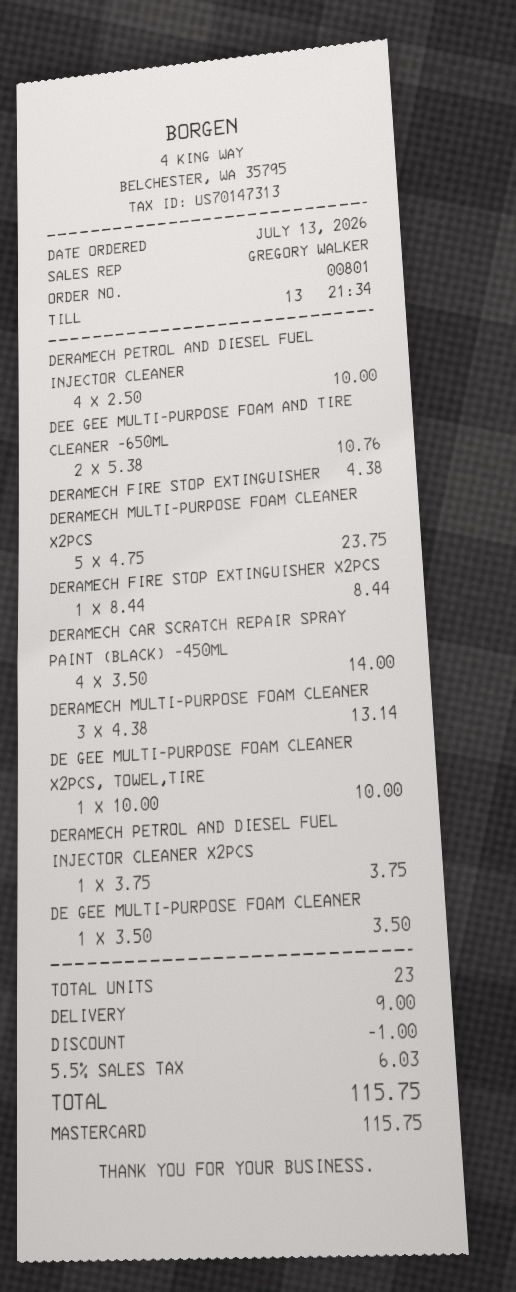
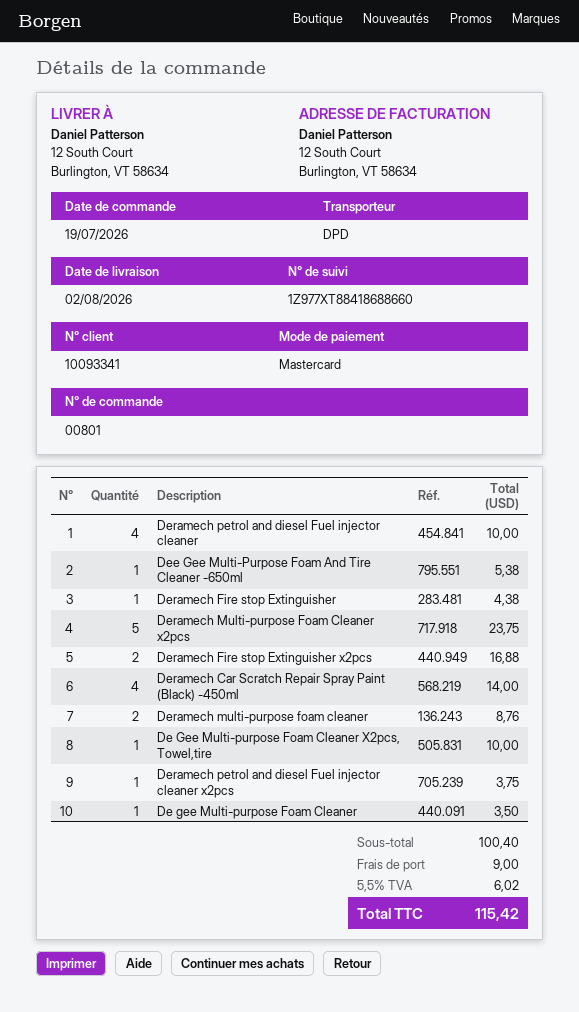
order date: 2026-07-13 -> 2026-07-19
DEE GEE MULTI-PURPOSE FOAM AND TIRE CLEANER -650ML: 2 for 10.76 -> 1 for 5.38
DERAMECH FIRE STOP EXTINGUISHER X2PCS: 1 for 8.44 -> 2 for 16.88
DERAMECH MULTI-PURPOSE FOAM CLEANER: 3 for 13.14 -> 2 for 8.76
discount: 1.00 -> none
tax: 5.5% = 6.03 -> 5.5% = 6.02
total: 115.75 -> 115.42

